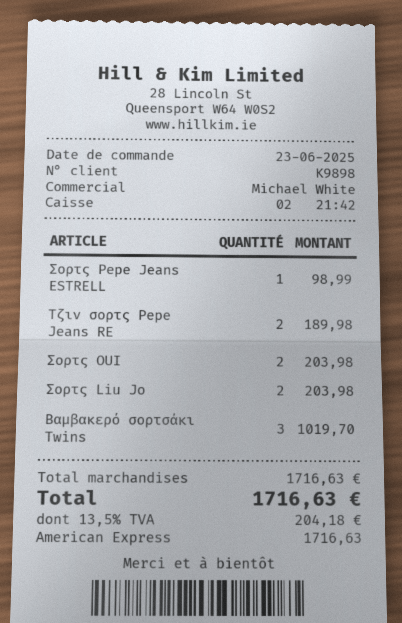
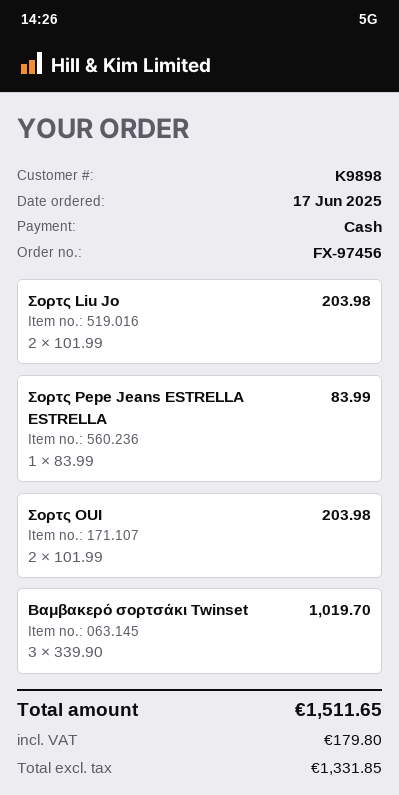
order date: 2025-06-23 -> 2025-06-17
payment method: American Express -> cash
Σορτς Pepe Jeans ESTRELL: 1 for 98.99 -> 1 for 83.99
Τζιν σορτς Pepe Jeans RE: 2 for 189.98 -> none
tax: 204.18 -> 179.80
total: 1716.63 -> 1511.65

